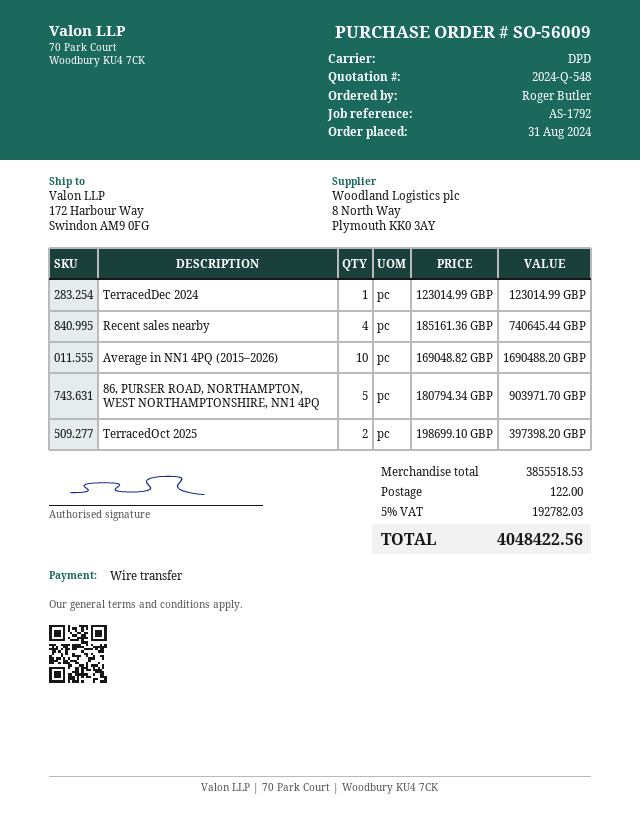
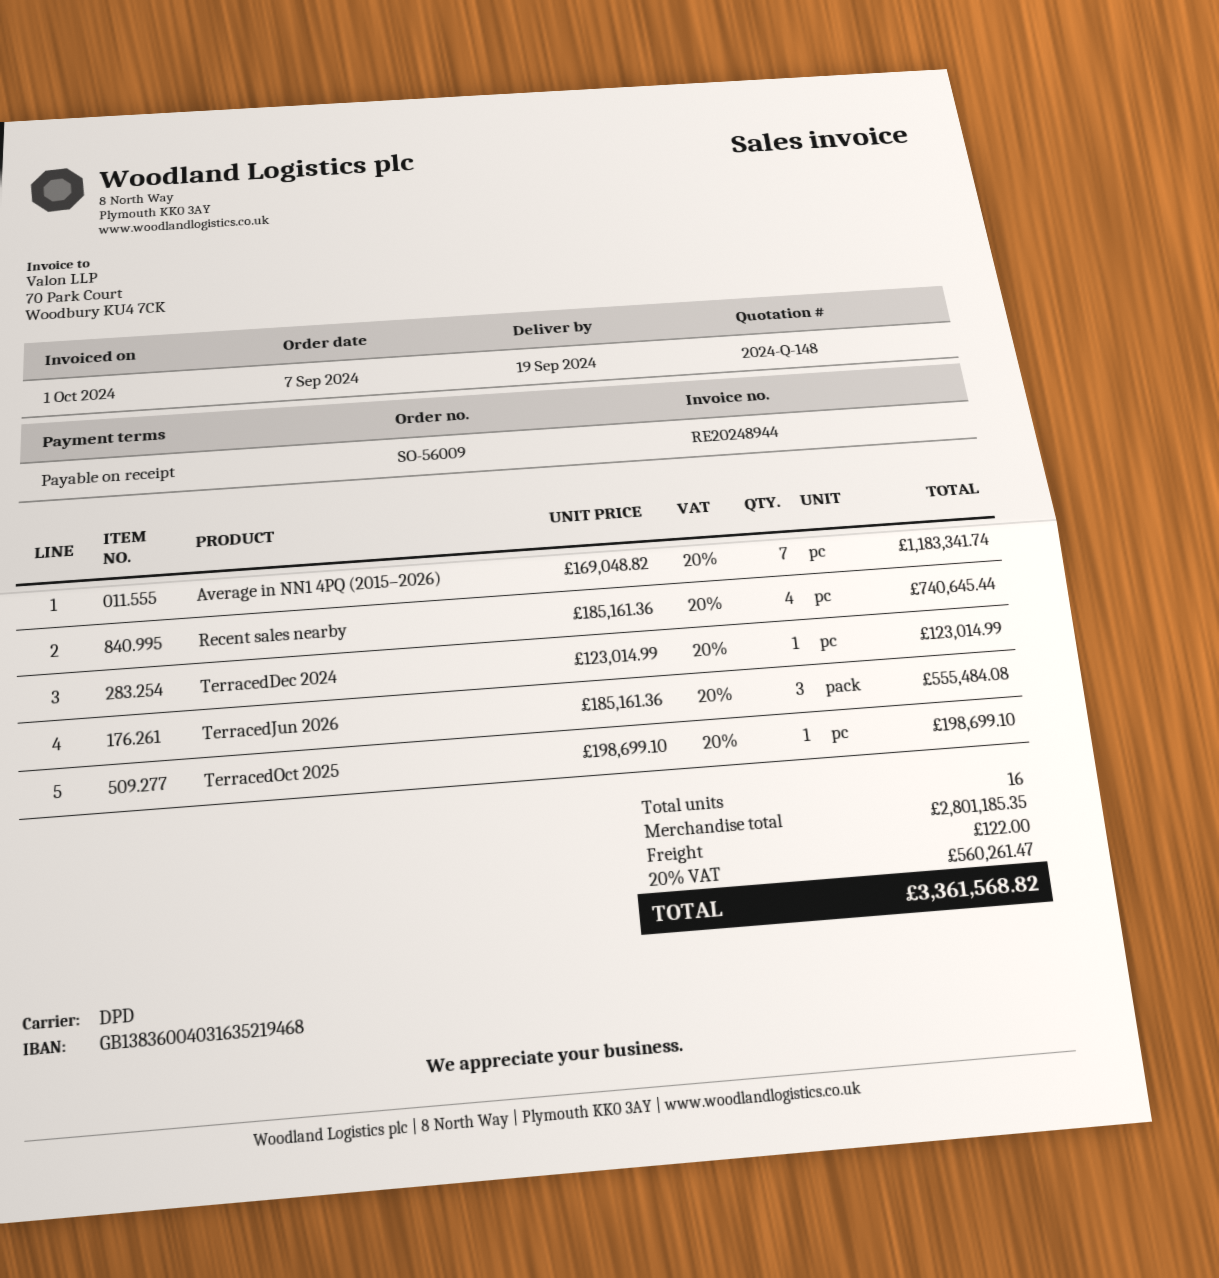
quote number: 2024-Q-548 -> 2024-Q-148
order date: 2024-08-31 -> 2024-09-07
Average in NN1 4PQ (2015–2026): 10 x 169048.82 = 1690488.20 -> 7 x 169048.82 = 1183341.74
86, PURSER ROAD, NORTHAMPTON, WEST NORTHAMPTONSHIRE, NN1 4PQ: 5 x 180794.34 = 903971.70 -> none
TerracedOct 2025: 2 x 198699.10 = 397398.20 -> 1 x 198699.10 = 198699.10
TerracedJun 2026: none -> 3 x 185161.36 = 555484.08
subtotal: 3855518.53 -> 2801185.35
tax: 5% = 192782.03 -> 20% = 560261.47
total: 4048422.56 -> 3361568.82

